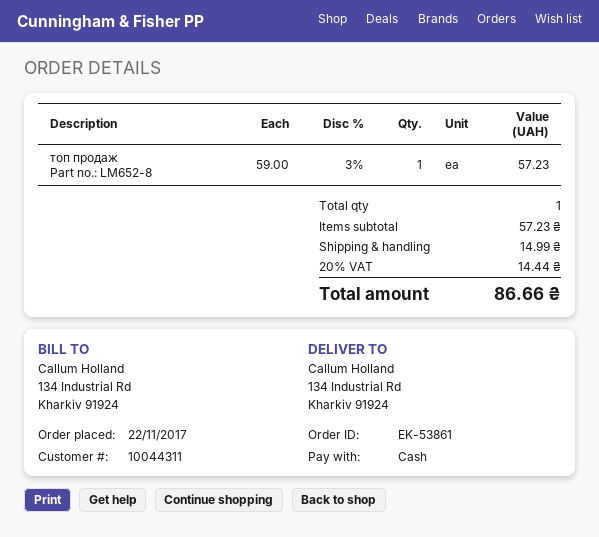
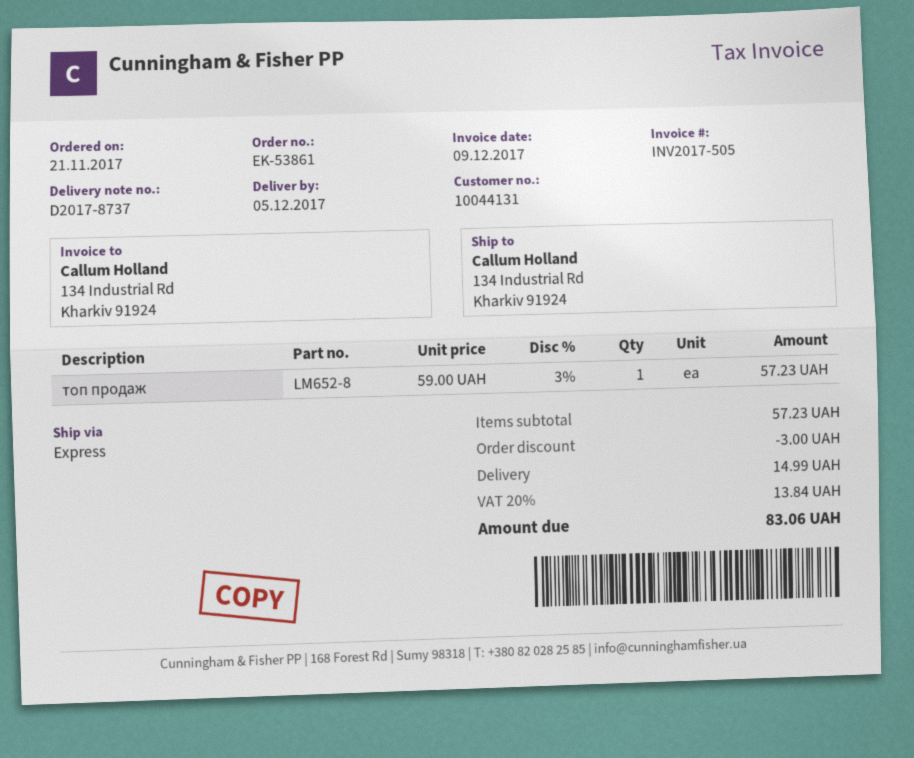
order date: 2017-11-22 -> 2017-11-21
customer number: 10044311 -> 10044131
discount: none -> 3.00
tax: 20% = 14.44 -> 20% = 13.84
total: 86.66 -> 83.06

